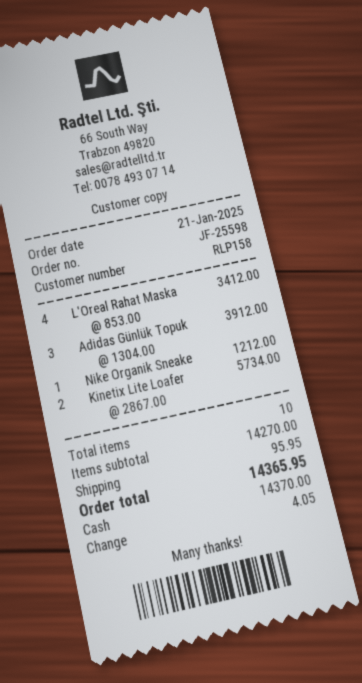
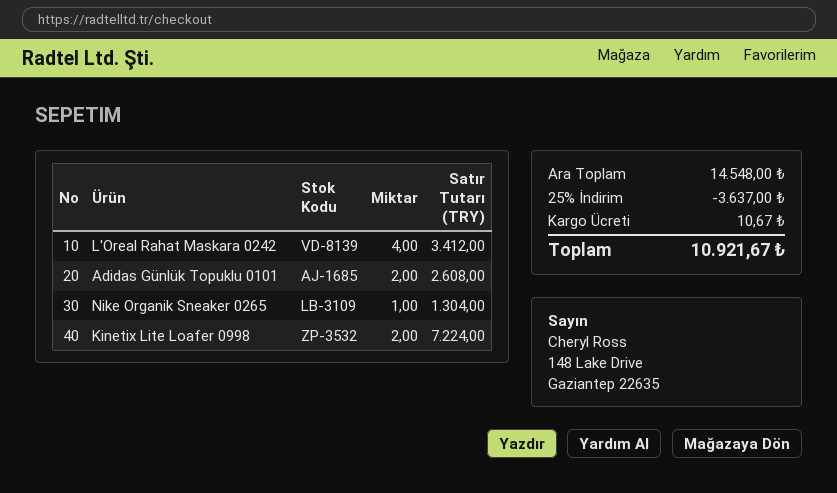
Adidas Günlük Topuk: 3 for 3912.00 -> 2 for 2608.00
Nike Organik Sneake: 1 for 1212.00 -> 1 for 1304.00
Kinetix Lite Loafer: 2 for 5734.00 -> 2 for 7224.00
subtotal: 14270.00 -> 14548.00
discount: none -> 25% = 3637.00
shipping: 95.95 -> 10.67
total: 14365.95 -> 10921.67

